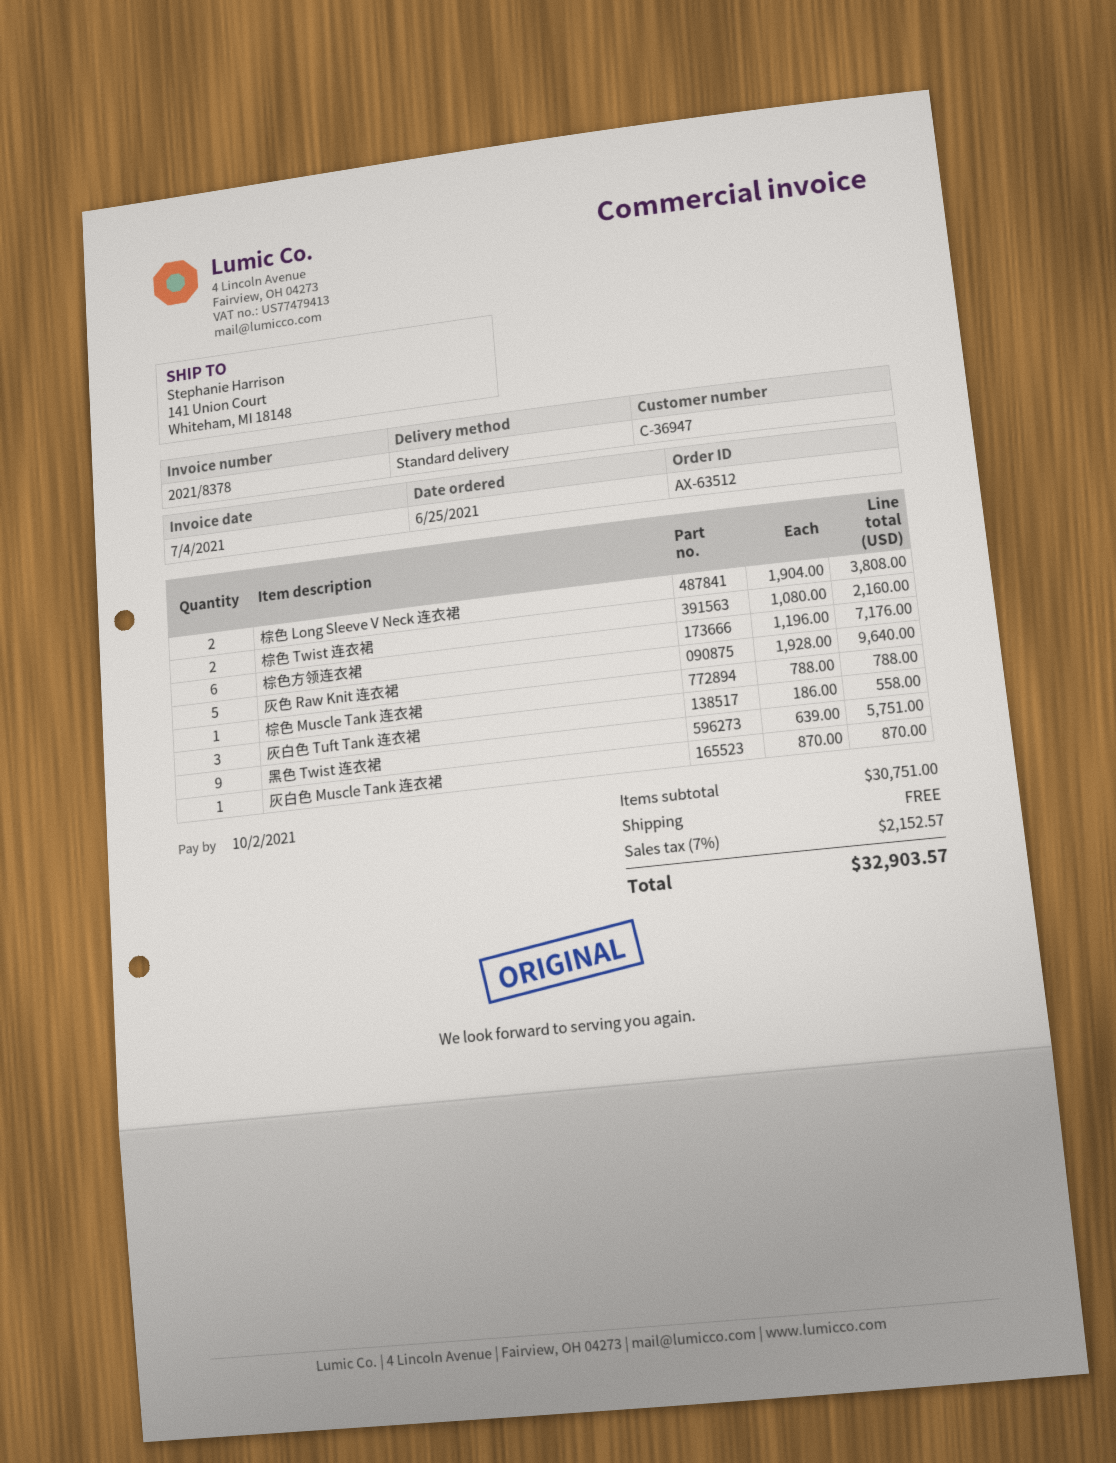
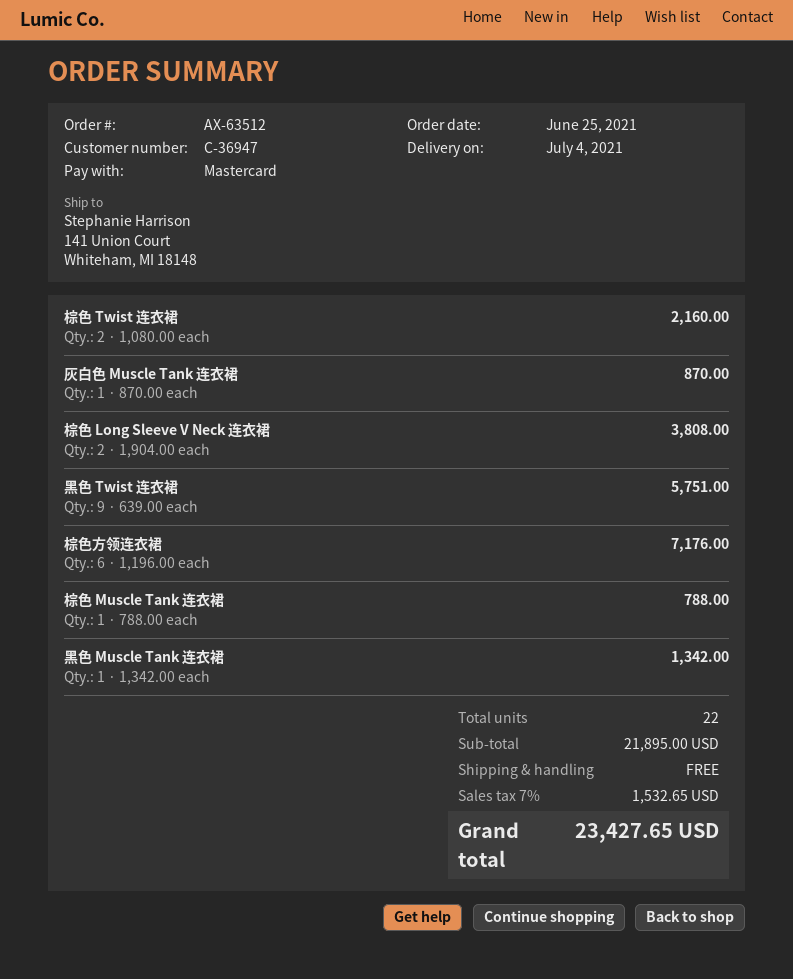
灰色 Raw Knit 连衣裙: 5 x 1928.00 = 9640.00 -> none
灰白色 Tuft Tank 连衣裙: 3 x 186.00 = 558.00 -> none
黑色 Muscle Tank 连衣裙: none -> 1 x 1342.00 = 1342.00
subtotal: 30751.00 -> 21895.00
tax: 7% = 2152.57 -> 7% = 1532.65
total: 32903.57 -> 23427.65

